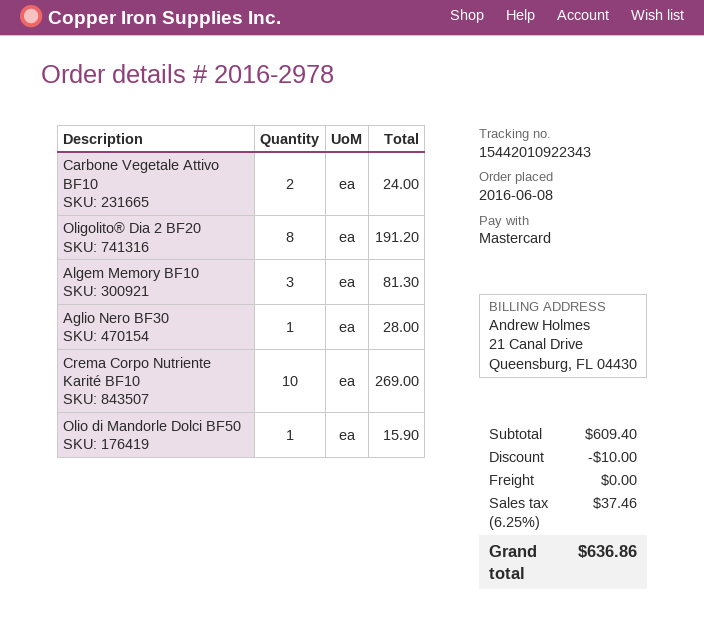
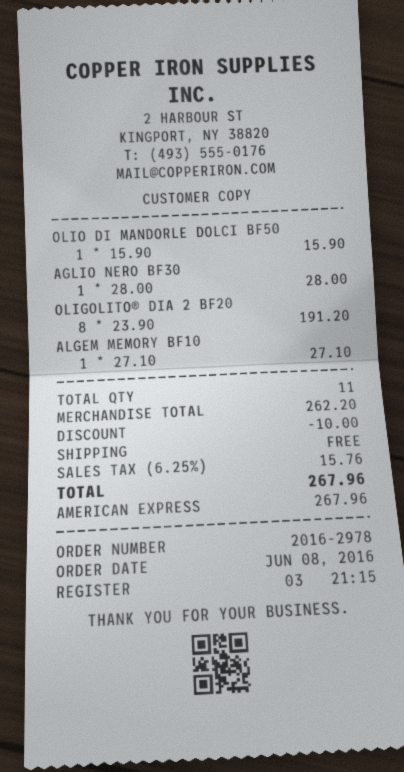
payment method: Mastercard -> American Express
Carbone Vegetale Attivo BF10: 2 for 24.00 -> none
Algem Memory BF10: 3 for 81.30 -> 1 for 27.10
Crema Corpo Nutriente Karité BF10: 10 for 269.00 -> none
subtotal: 609.40 -> 262.20
tax: 6.25% = 37.46 -> 6.25% = 15.76
total: 636.86 -> 267.96

